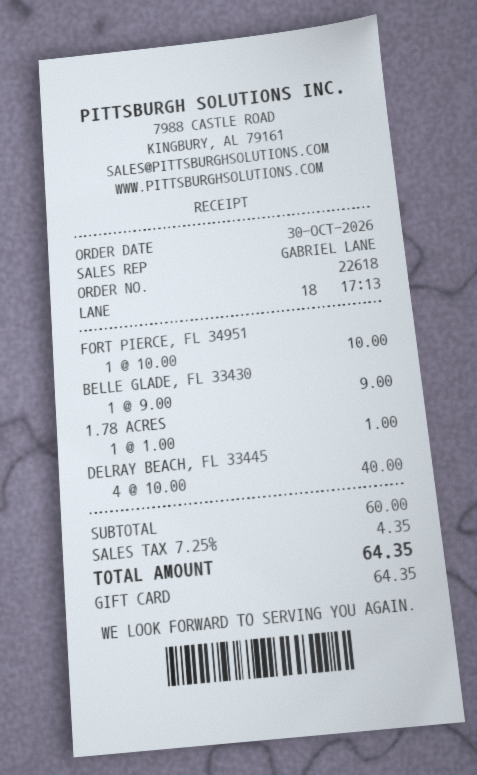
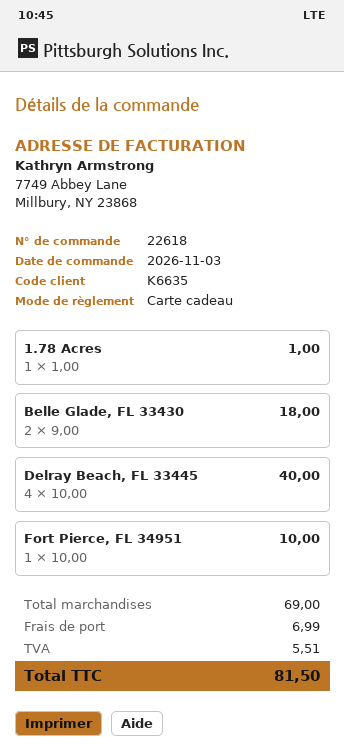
order date: 2026-10-30 -> 2026-11-03
BELLE GLADE, FL 33430: 1 x 9.00 = 9.00 -> 2 x 9.00 = 18.00
subtotal: 60.00 -> 69.00
shipping: none -> 6.99
tax: 4.35 -> 5.51
total: 64.35 -> 81.50

